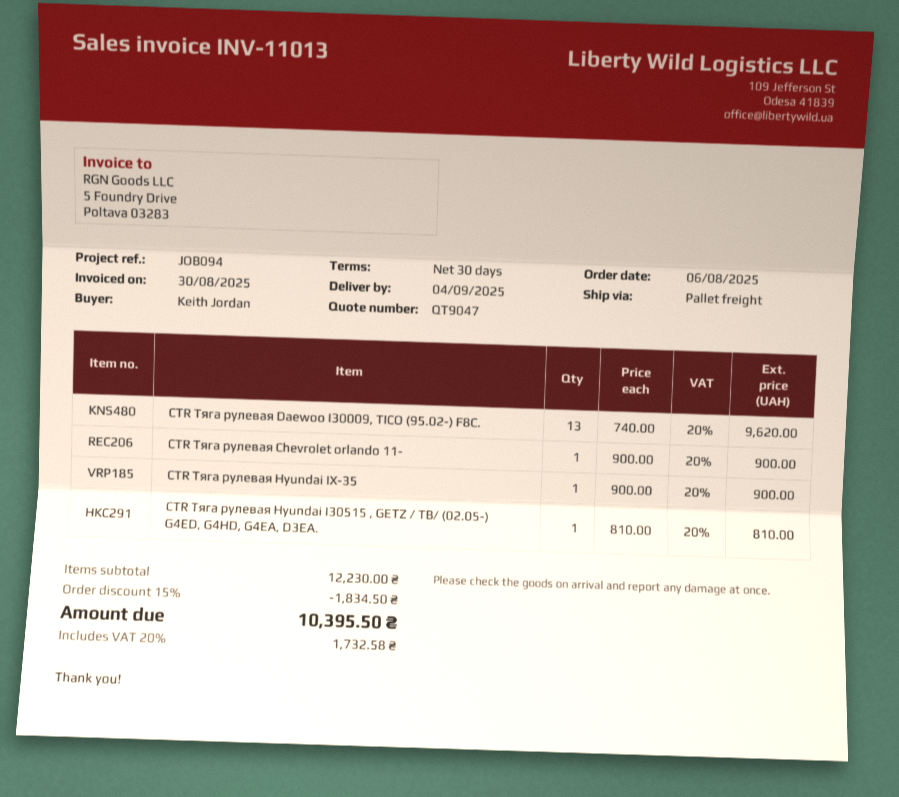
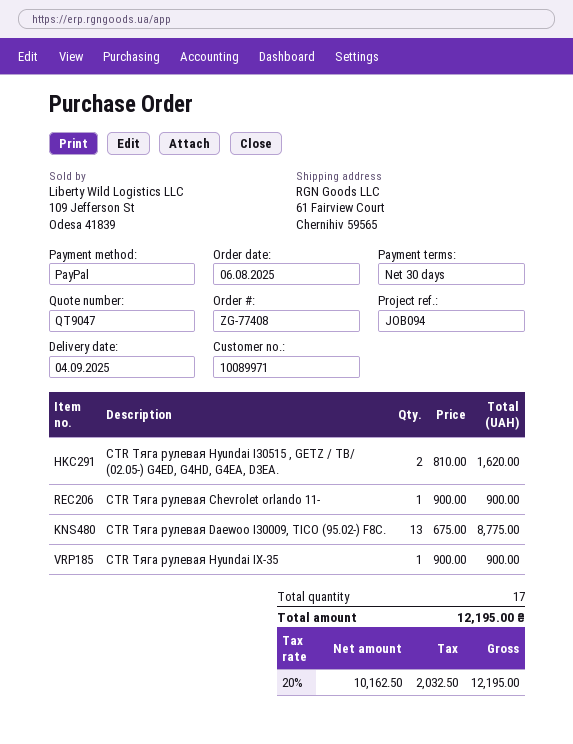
CTR Тяга рулевая Daewoo I30009, TICO (95.02-) F8C.: 13 x 740.00 = 9620.00 -> 13 x 675.00 = 8775.00
CTR Тяга рулевая Hyundai I30515 , GETZ / TB/ (02.05-) G4ED, G4HD, G4EA, D3EA.: 1 x 810.00 = 810.00 -> 2 x 810.00 = 1620.00
discount: 15% = 1834.50 -> none
tax: 20% = 1732.58 -> 20% = 2032.50
total: 10395.50 -> 12195.00

